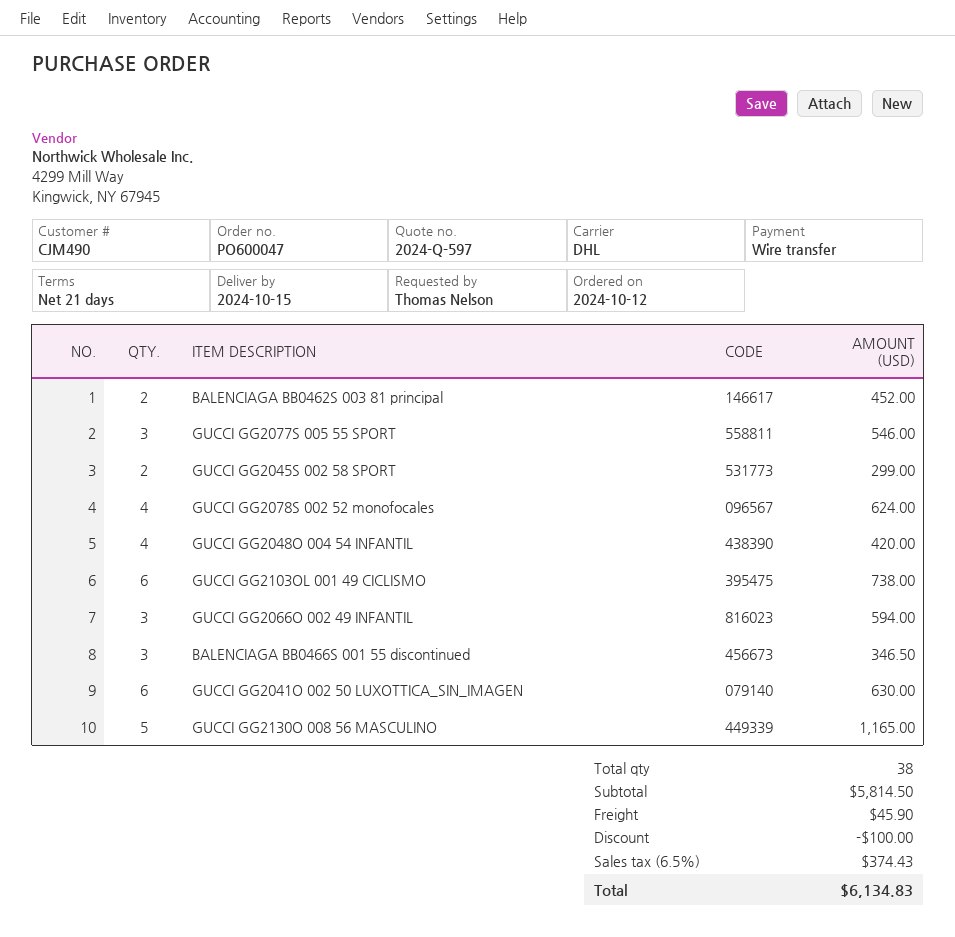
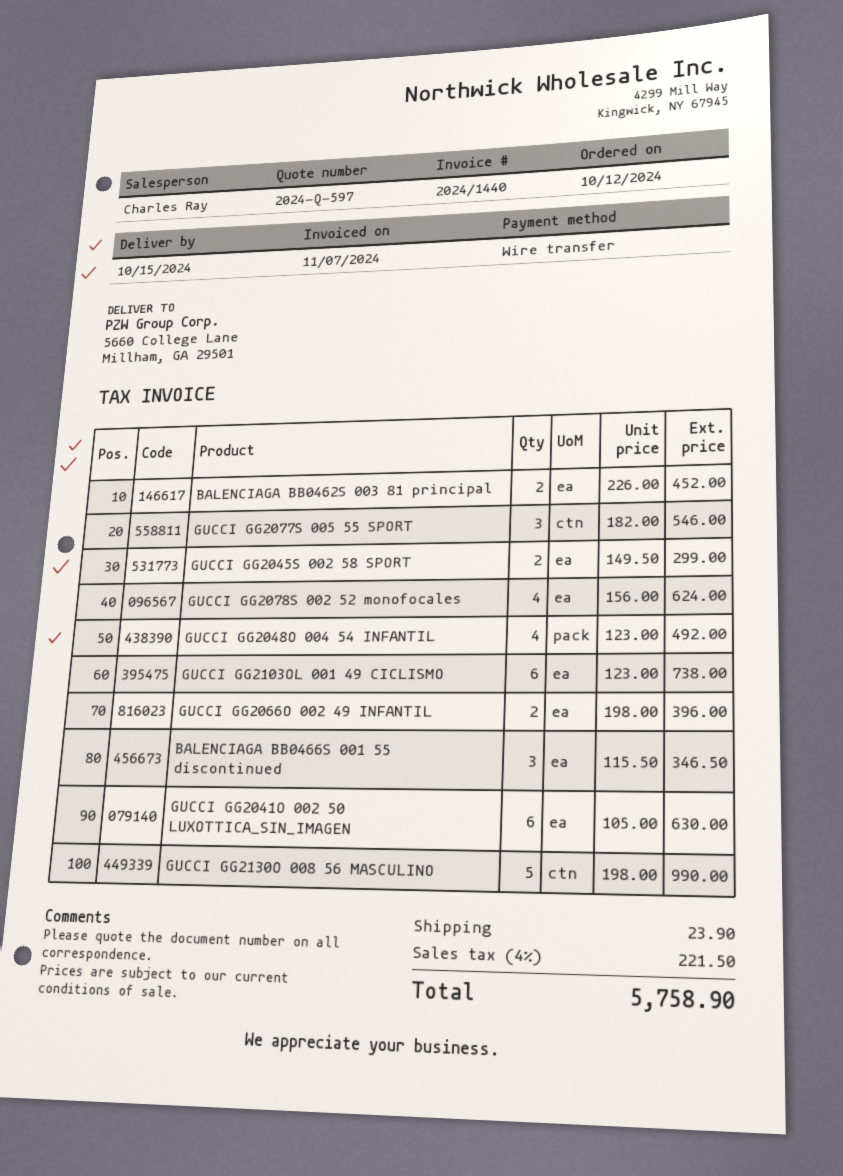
GUCCI GG2048O 004 54 INFANTIL: 4 for 420.00 -> 4 for 492.00
GUCCI GG2066O 002 49 INFANTIL: 3 for 594.00 -> 2 for 396.00
GUCCI GG2130O 008 56 MASCULINO: 5 for 1165.00 -> 5 for 990.00
discount: 100.00 -> none
shipping: 45.90 -> 23.90
tax: 6.5% = 374.43 -> 4% = 221.50
total: 6134.83 -> 5758.90

